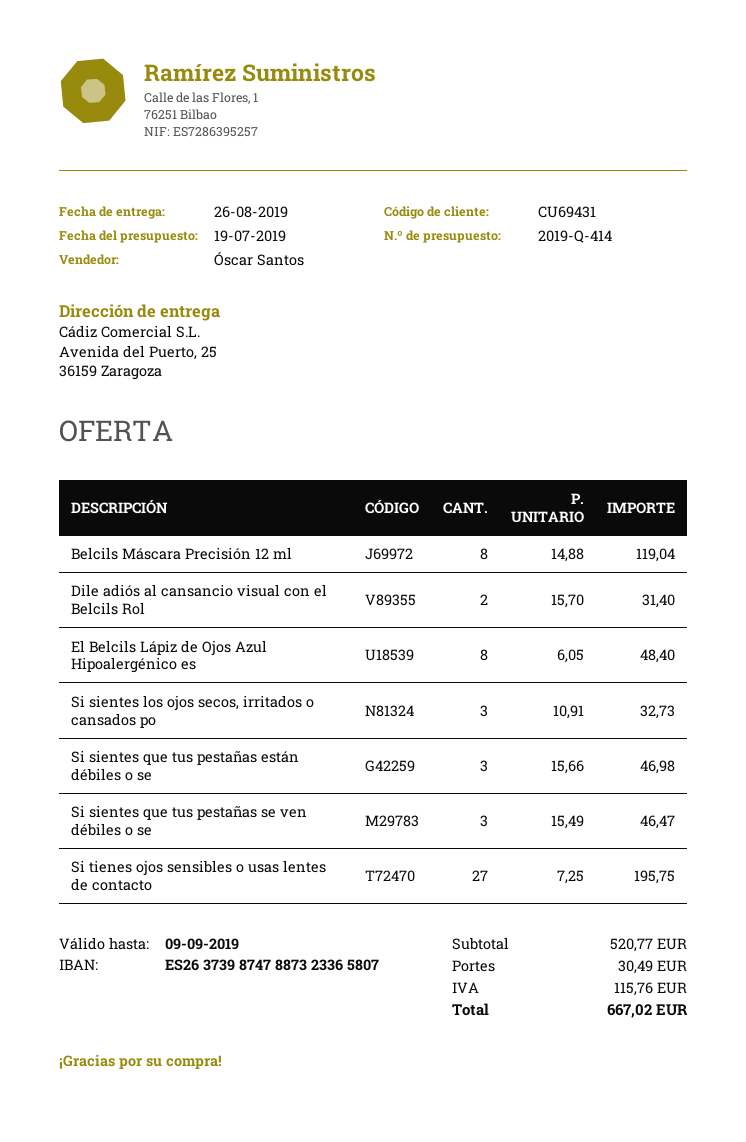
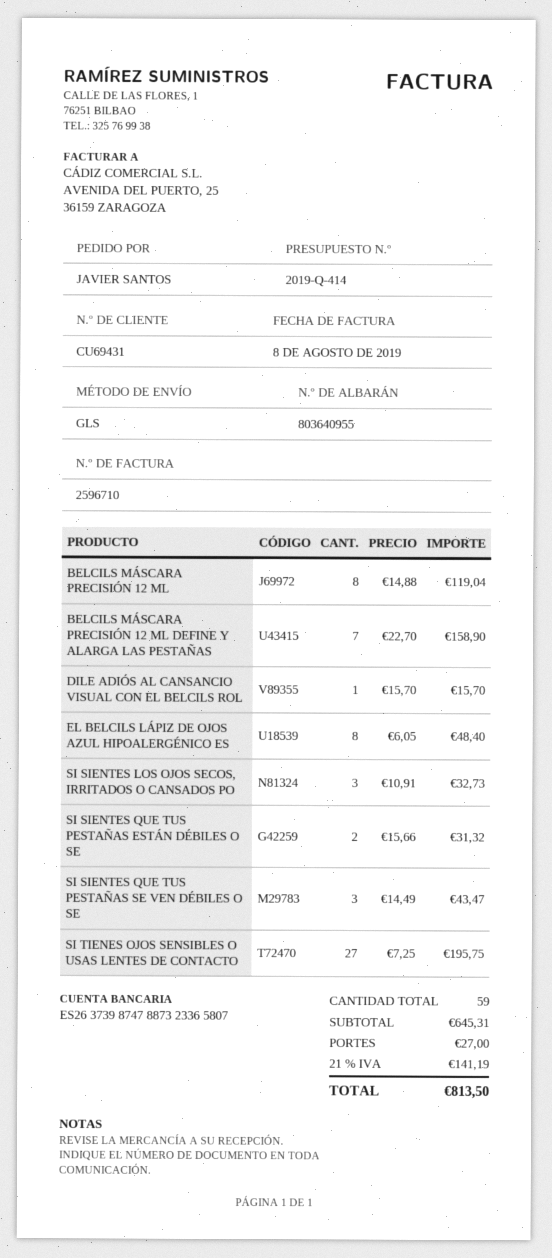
Dile adiós al cansancio visual con el Belcils Rol: 2 x 15.70 = 31.40 -> 1 x 15.70 = 15.70
Si sientes que tus pestañas están débiles o se: 3 x 15.66 = 46.98 -> 2 x 15.66 = 31.32
Si sientes que tus pestañas se ven débiles o se: 3 x 15.49 = 46.47 -> 3 x 14.49 = 43.47
BELCILS MÁSCARA PRECISIÓN 12 ML DEFINE Y ALARGA LAS PESTAÑAS: none -> 7 x 22.70 = 158.90
subtotal: 520.77 -> 645.31
shipping: 30.49 -> 27.00
tax: 115.76 -> 141.19
total: 667.02 -> 813.50

